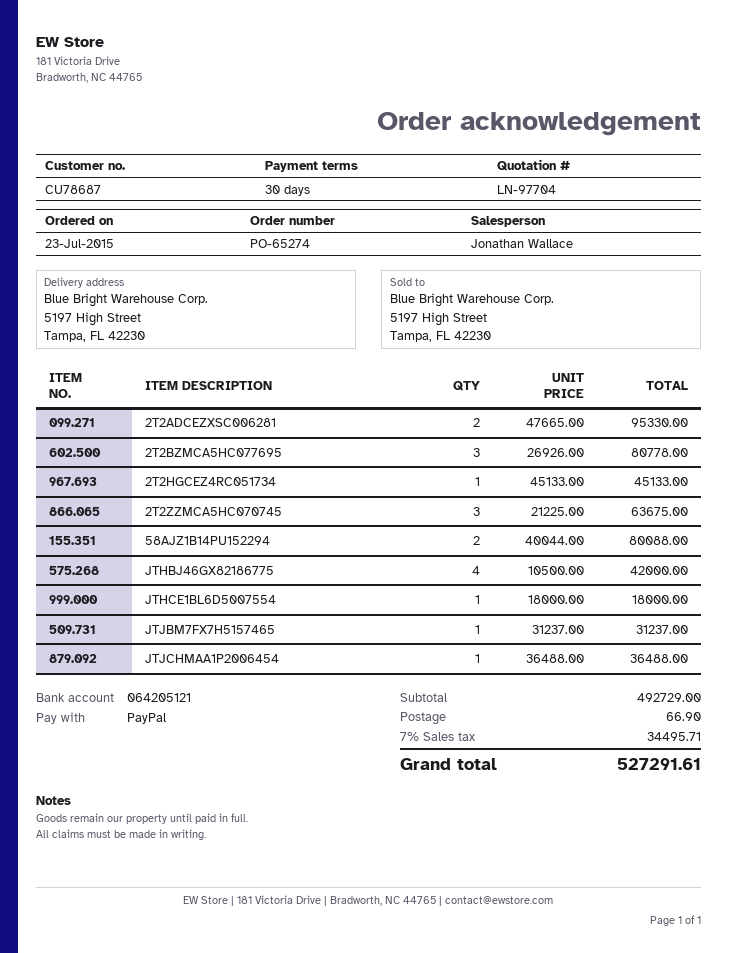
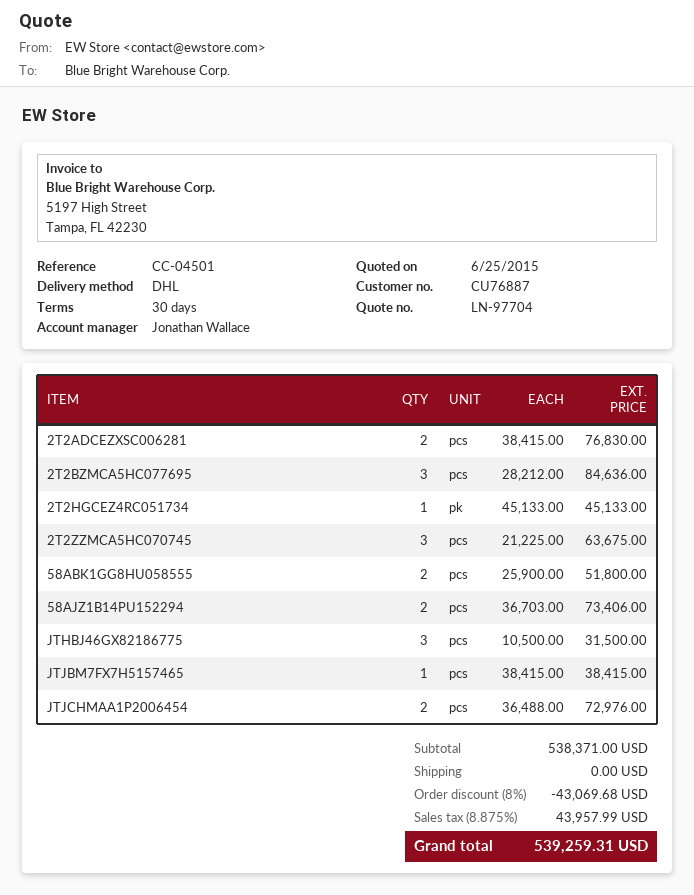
customer number: CU78687 -> CU76887
2T2ADCEZXSC006281: 2 x 47665.00 = 95330.00 -> 2 x 38415.00 = 76830.00
2T2BZMCA5HC077695: 3 x 26926.00 = 80778.00 -> 3 x 28212.00 = 84636.00
58AJZ1B14PU152294: 2 x 40044.00 = 80088.00 -> 2 x 36703.00 = 73406.00
JTHBJ46GX82186775: 4 x 10500.00 = 42000.00 -> 3 x 10500.00 = 31500.00
JTHCE1BL6D5007554: 1 x 18000.00 = 18000.00 -> none
JTJBM7FX7H5157465: 1 x 31237.00 = 31237.00 -> 1 x 38415.00 = 38415.00
JTJCHMAA1P2006454: 1 x 36488.00 = 36488.00 -> 2 x 36488.00 = 72976.00
58ABK1GG8HU058555: none -> 2 x 25900.00 = 51800.00
subtotal: 492729.00 -> 538371.00
discount: none -> 8% = 43069.68
shipping: 66.90 -> 0.00
tax: 7% = 34495.71 -> 8.875% = 43957.99
total: 527291.61 -> 539259.31

